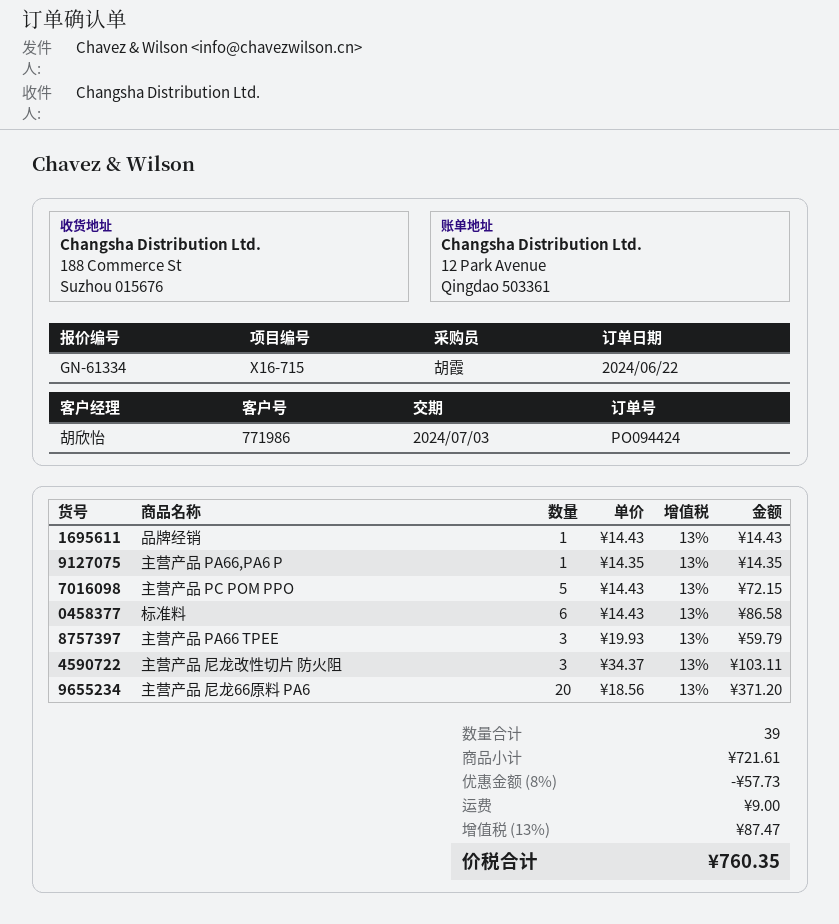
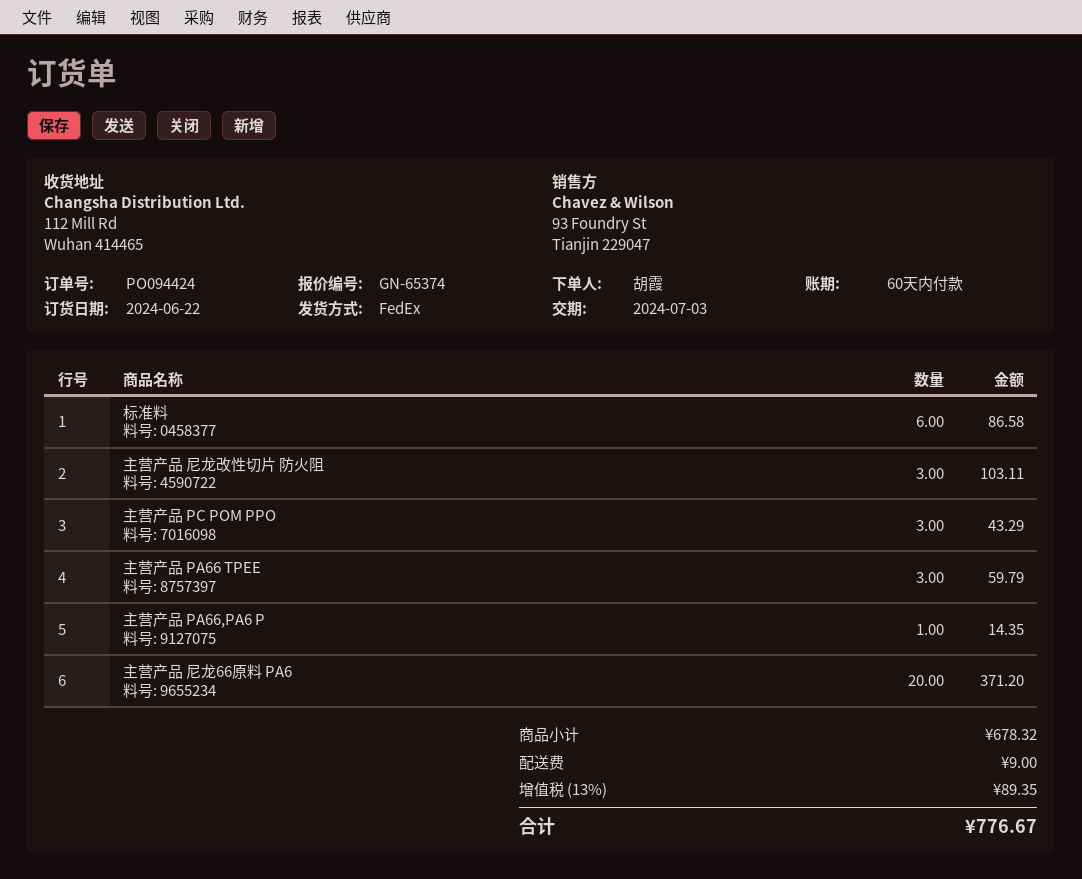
quote number: GN-61334 -> GN-65374
ship to: 188 Commerce St, Suzhou 015676 -> 112 Mill Rd, Wuhan 414465
品牌经销: 1 for 14.43 -> none
主营产品 PC POM PPO: 5 for 72.15 -> 3 for 43.29
subtotal: 721.61 -> 678.32
discount: 8% = 57.73 -> none
tax: 13% = 87.47 -> 13% = 89.35
total: 760.35 -> 776.67

